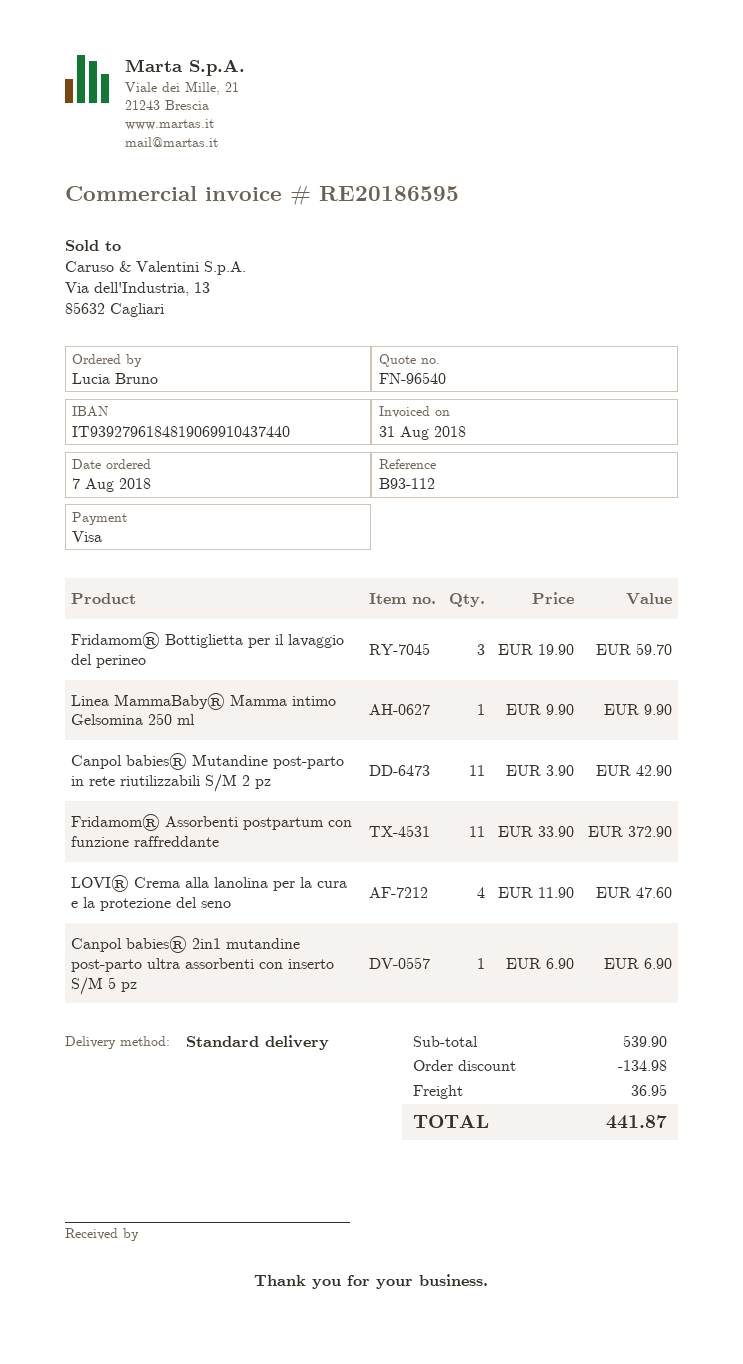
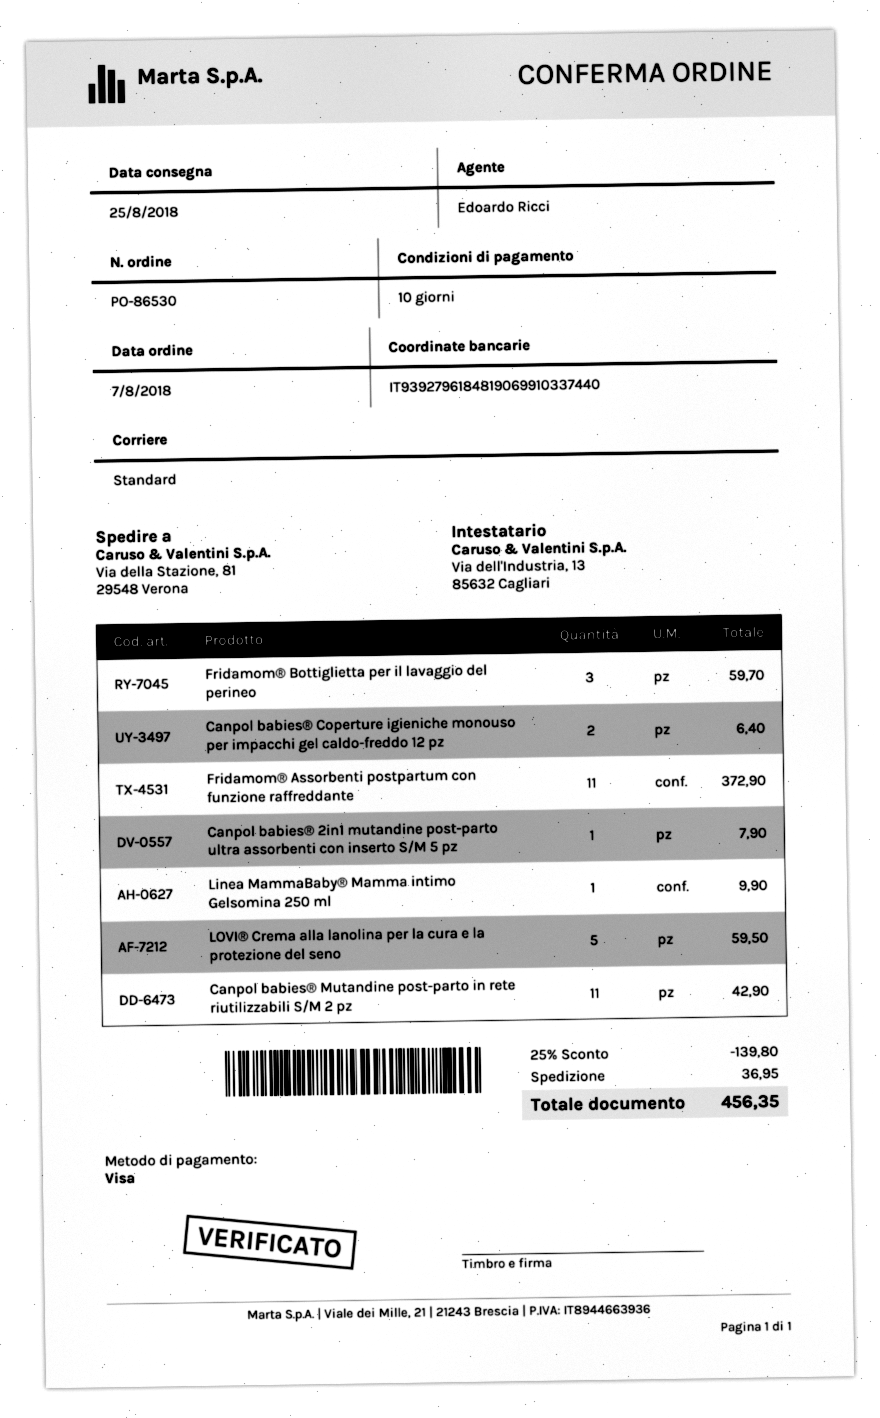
bank account: IT9392796184819069910437440 -> IT9392796184819069910337440
LOVI® Crema alla lanolina per la cura e la protezione del seno: 4 for 47.60 -> 5 for 59.50
Canpol babies® 2in1 mutandine post-parto ultra assorbenti con inserto S/M 5 pz: 1 for 6.90 -> 1 for 7.90
Canpol babies® Coperture igieniche monouso per impacchi gel caldo-freddo 12 pz: none -> 2 for 6.40
discount: 134.98 -> 139.80
total: 441.87 -> 456.35

